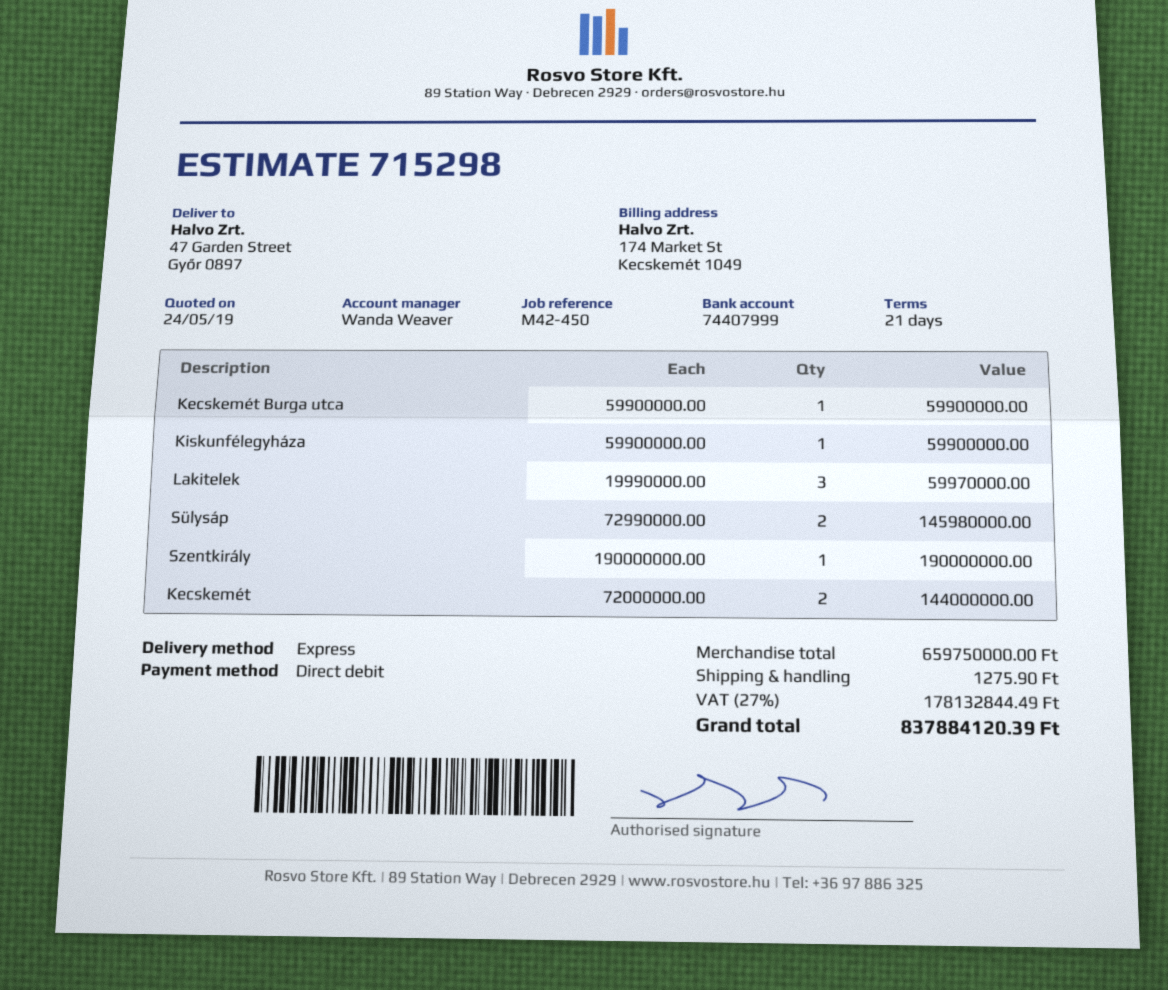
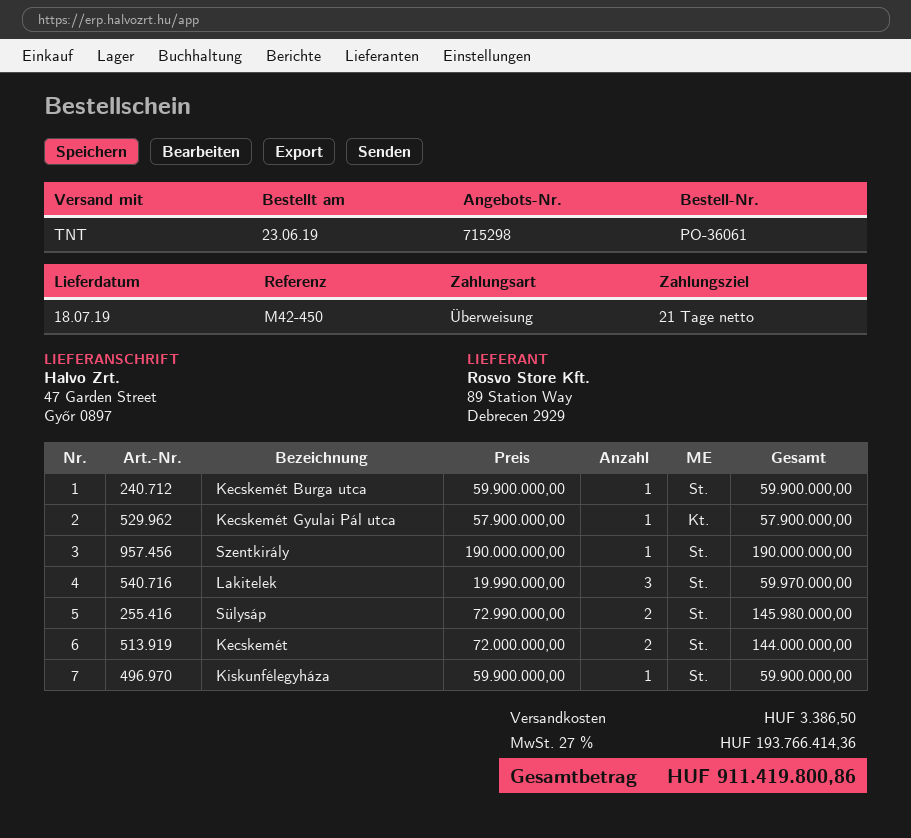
payment method: direct debit -> bank transfer
shipping method: express -> TNT
Kecskemét Gyulai Pál utca: none -> 1 x 57900000.00 = 57900000.00
shipping: 1275.90 -> 3386.50
tax: 27% = 178132844.49 -> 27% = 193766414.36
total: 837884120.39 -> 911419800.86

